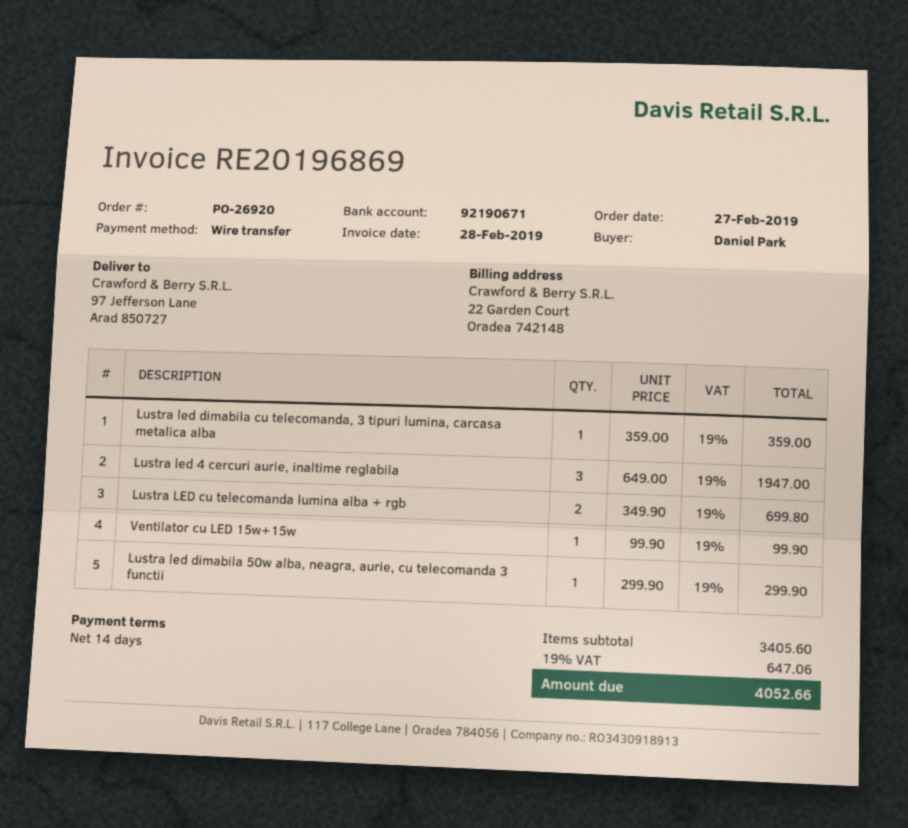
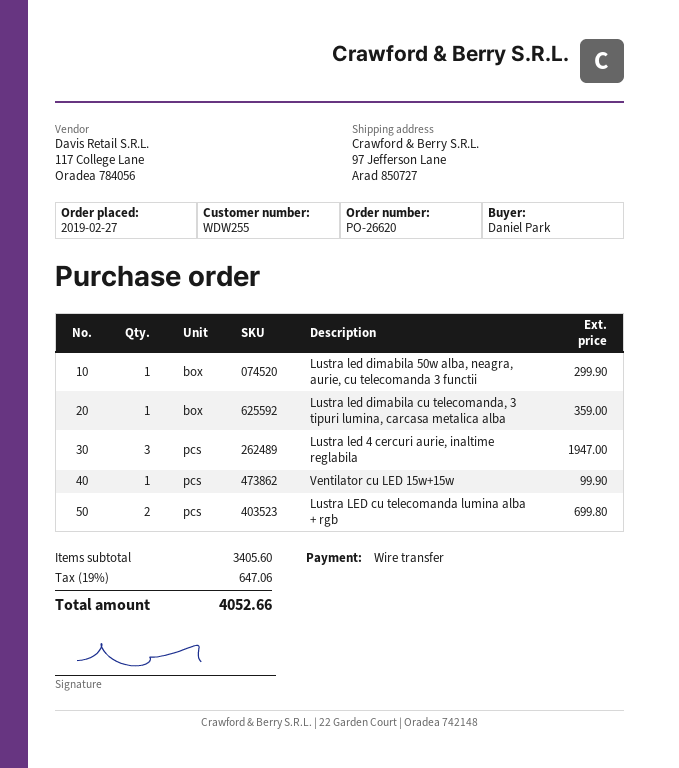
order number: PO-26920 -> PO-26620

